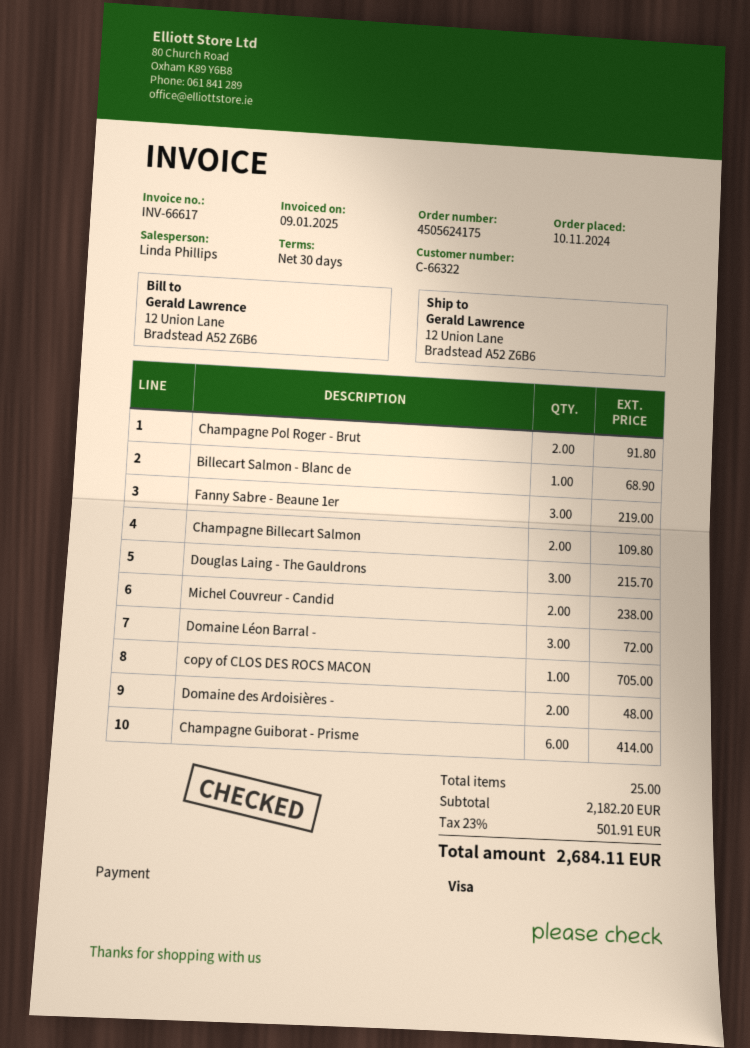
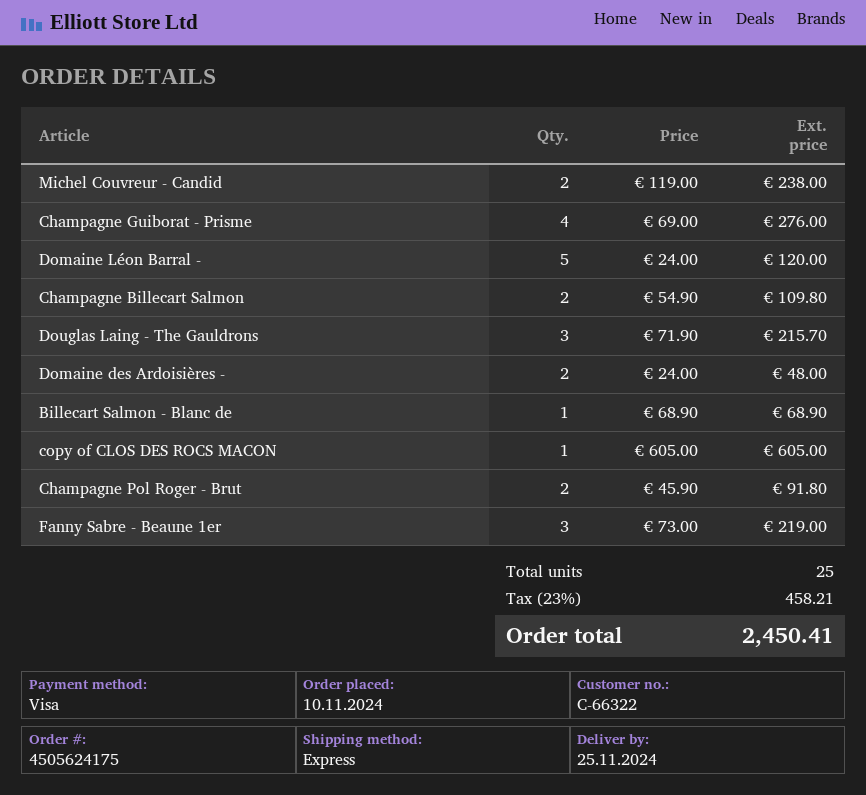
Domaine Léon Barral -: 3 for 72.00 -> 5 for 120.00
copy of CLOS DES ROCS MACON: 1 for 705.00 -> 1 for 605.00
Champagne Guiborat - Prisme: 6 for 414.00 -> 4 for 276.00
tax: 23% = 501.91 -> 23% = 458.21
total: 2684.11 -> 2450.41

